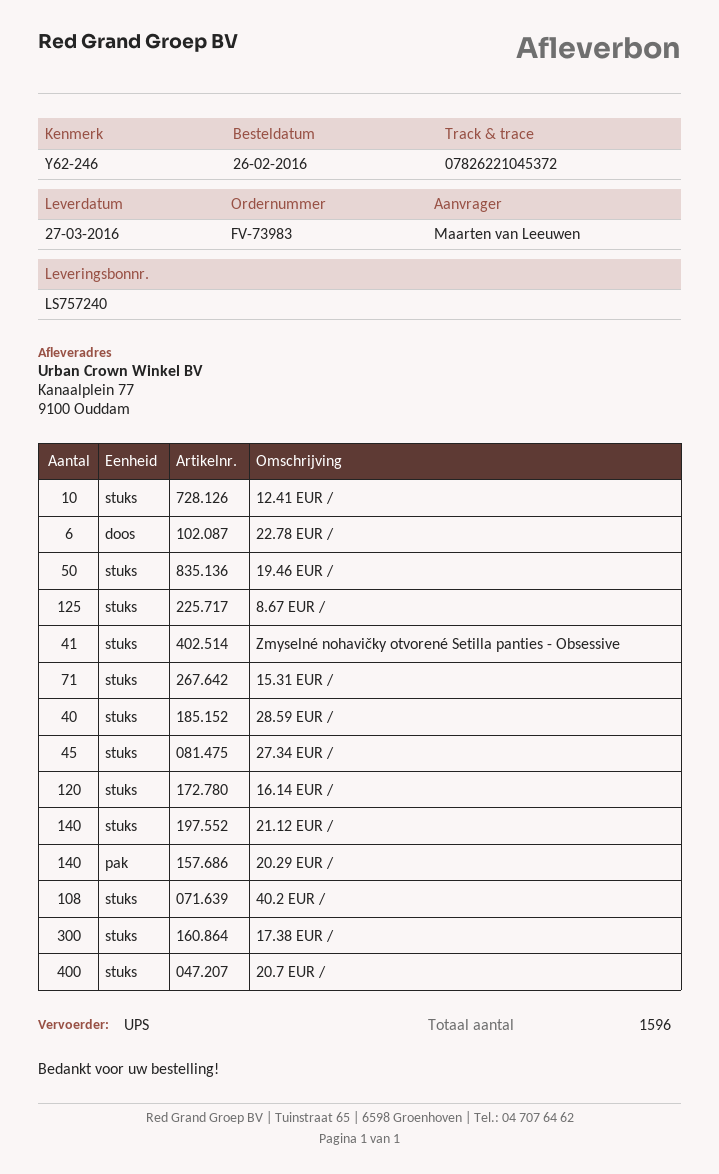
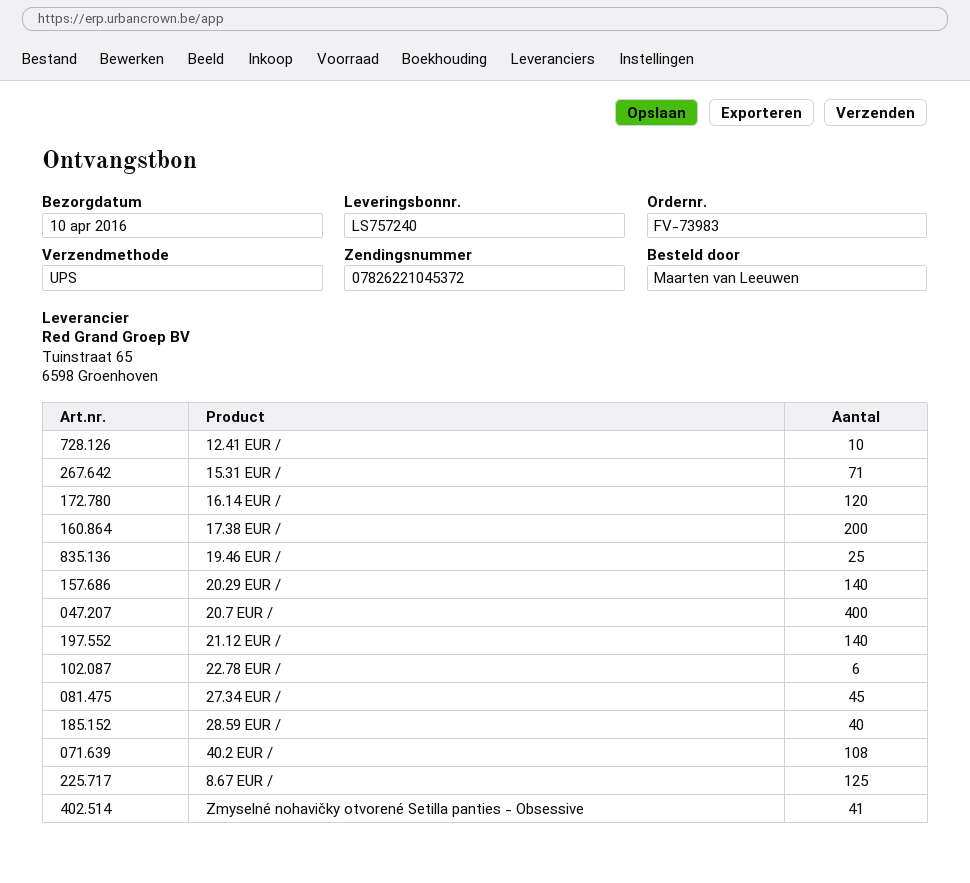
delivery date: 2016-03-27 -> 2016-04-10
19.46 EUR /: 50 -> 25
17.38 EUR /: 300 -> 200

